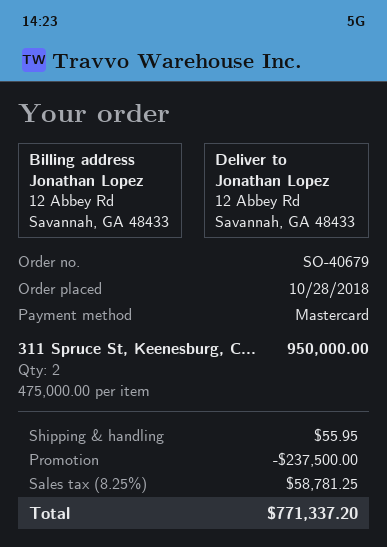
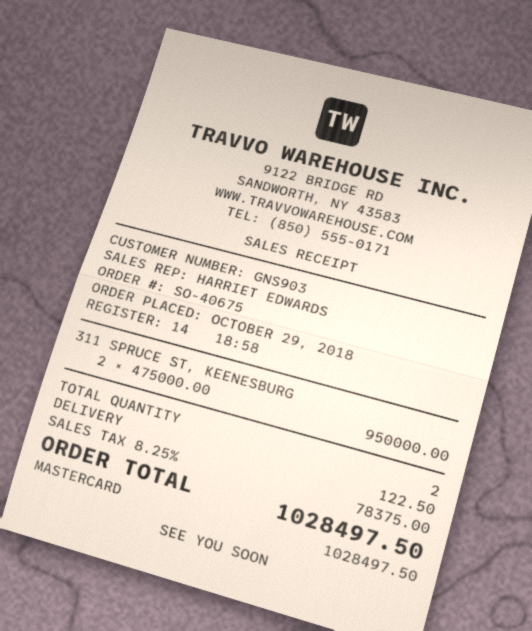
order number: SO-40679 -> SO-40675
order date: 2018-10-28 -> 2018-10-29
discount: 237500.00 -> none
shipping: 55.95 -> 122.50
tax: 8.25% = 58781.25 -> 8.25% = 78375.00
total: 771337.20 -> 1028497.50

